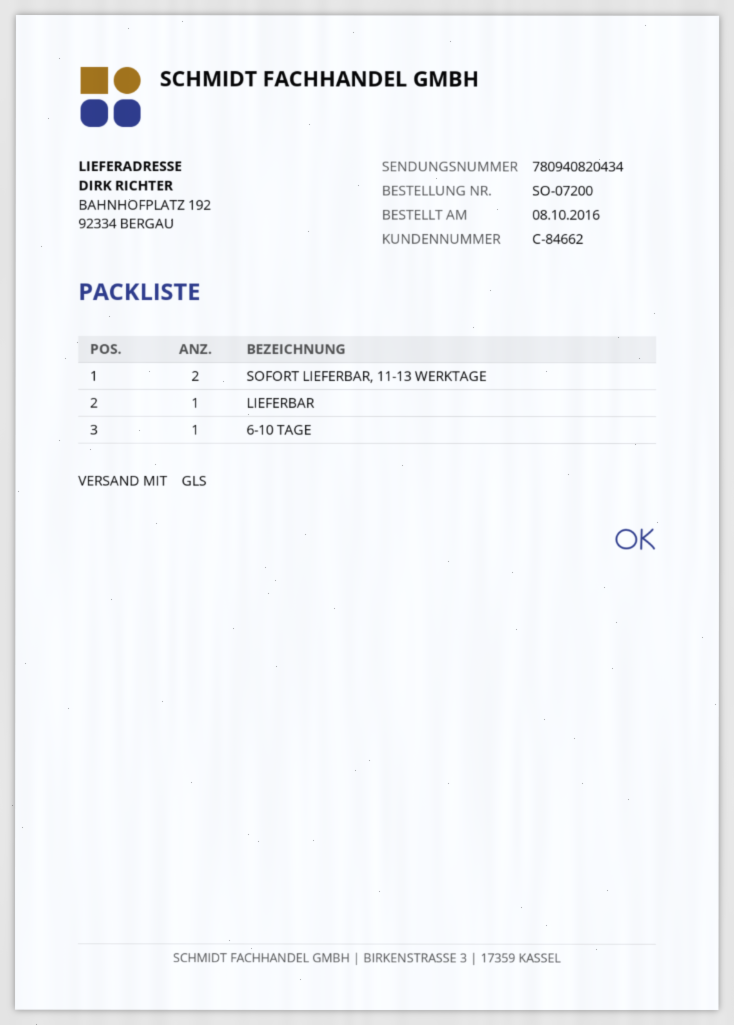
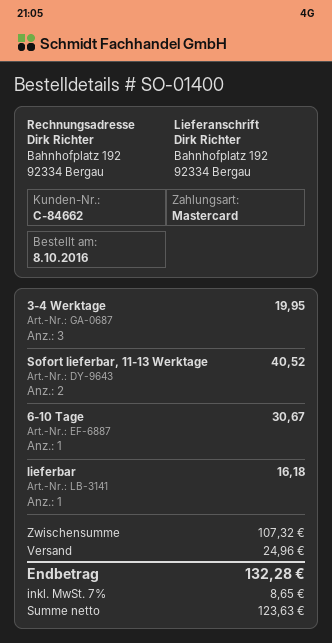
order number: SO-07200 -> SO-01400
3-4 Werktage: none -> 3

